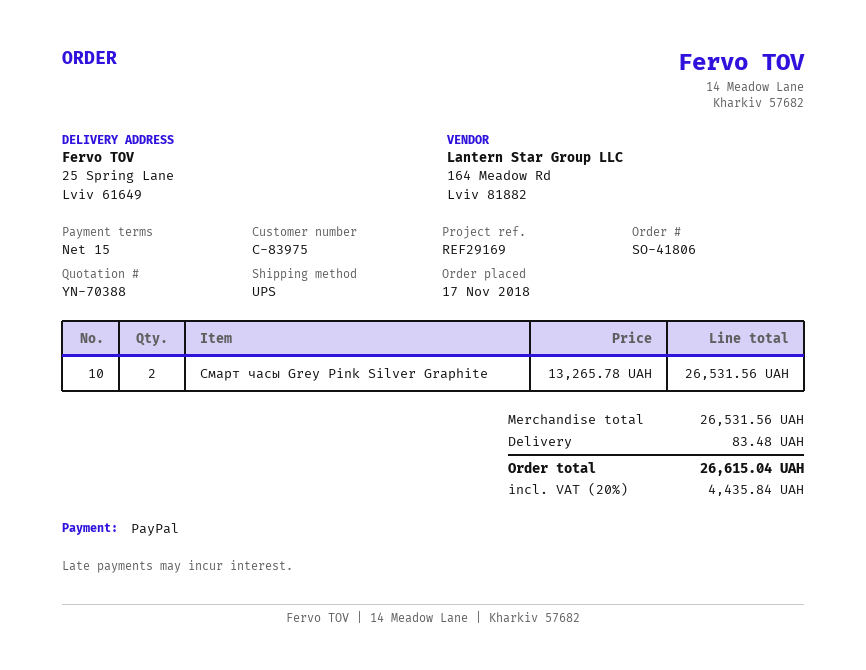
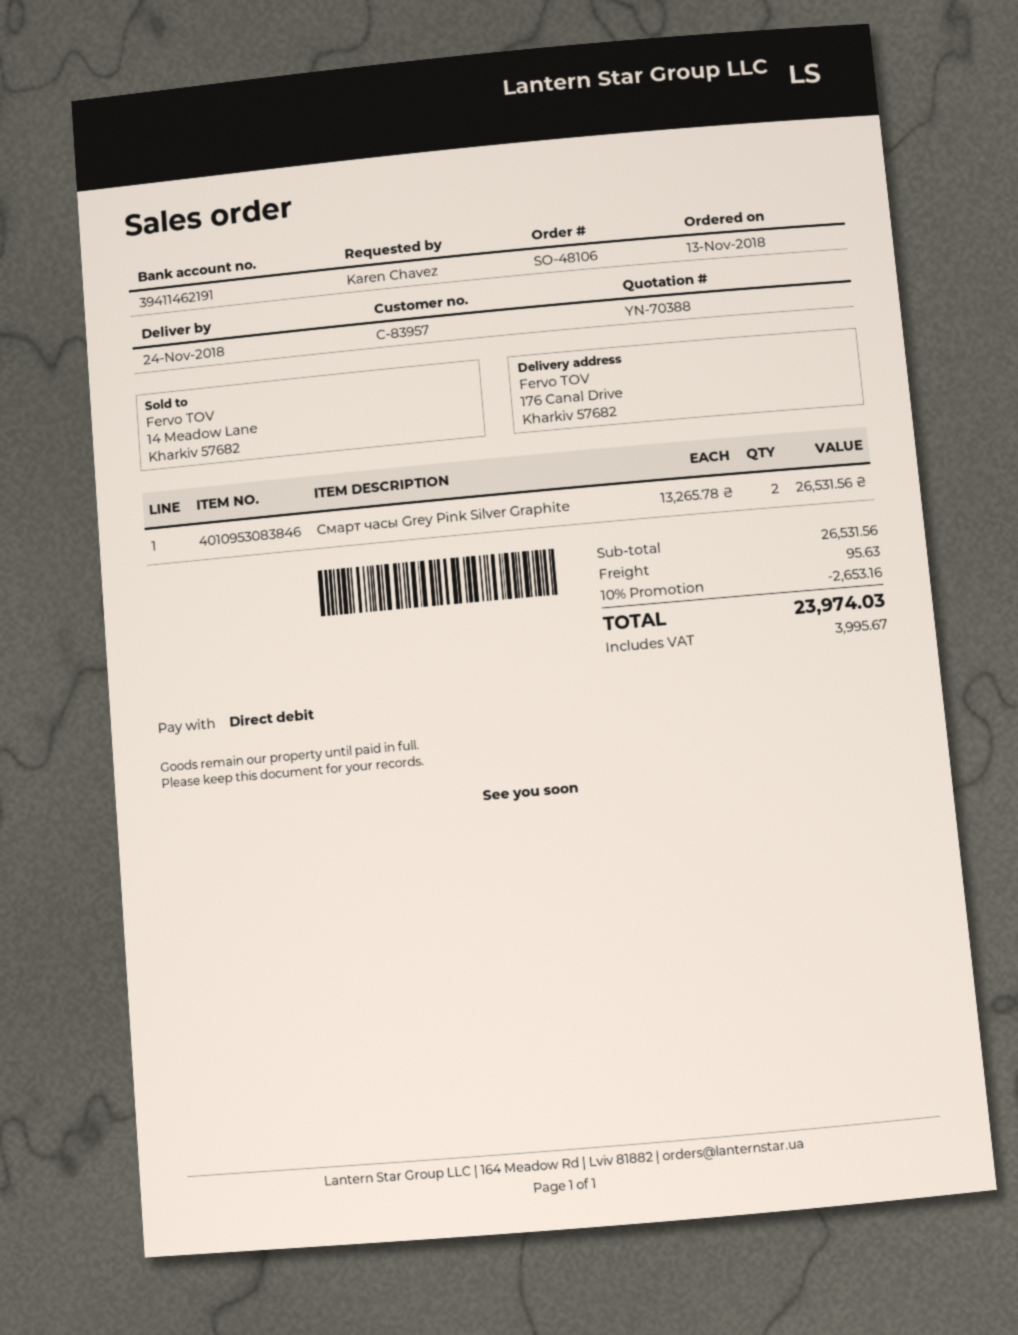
order number: SO-41806 -> SO-48106
order date: 2018-11-17 -> 2018-11-13
customer number: C-83975 -> C-83957
payment method: PayPal -> direct debit
ship to: 25 Spring Lane, Lviv 61649 -> 176 Canal Drive, Kharkiv 57682
discount: none -> 10% = 2653.16
shipping: 83.48 -> 95.63
tax: 4435.84 -> 3995.67
total: 26615.04 -> 23974.03

